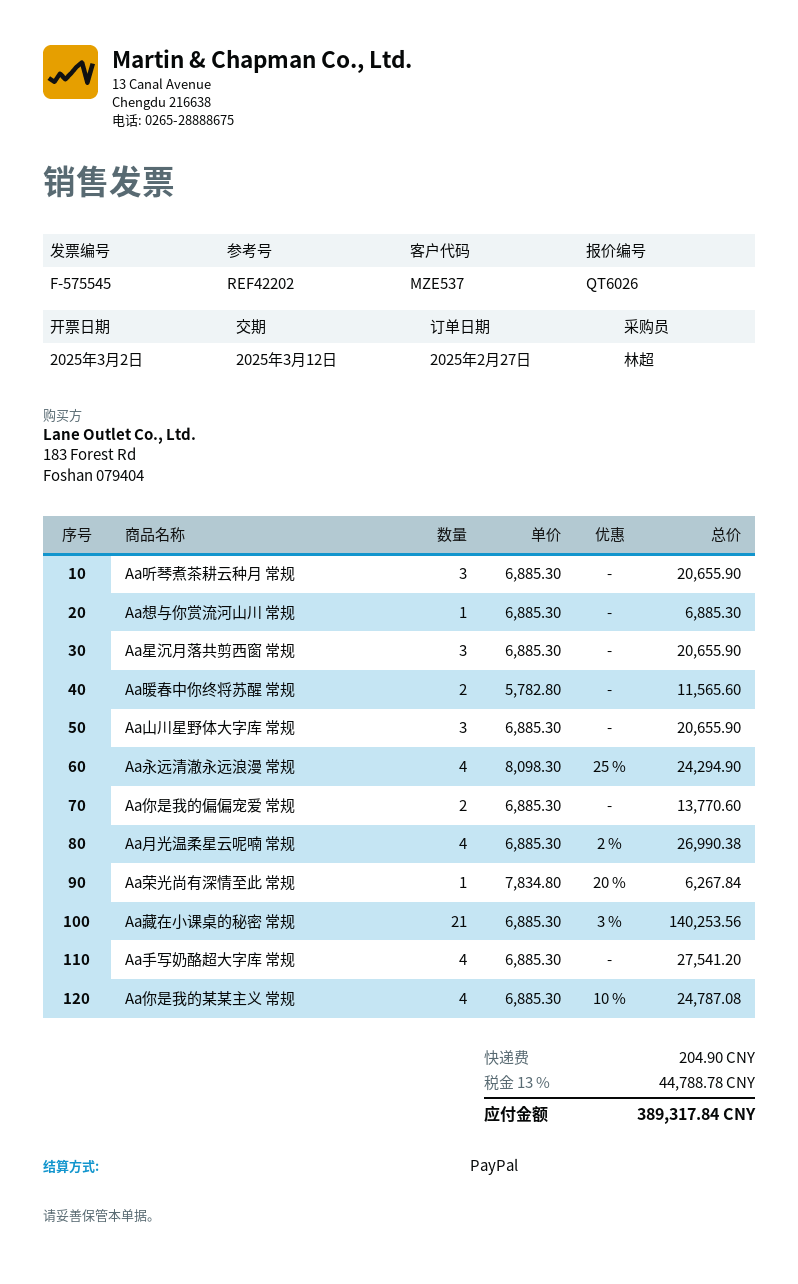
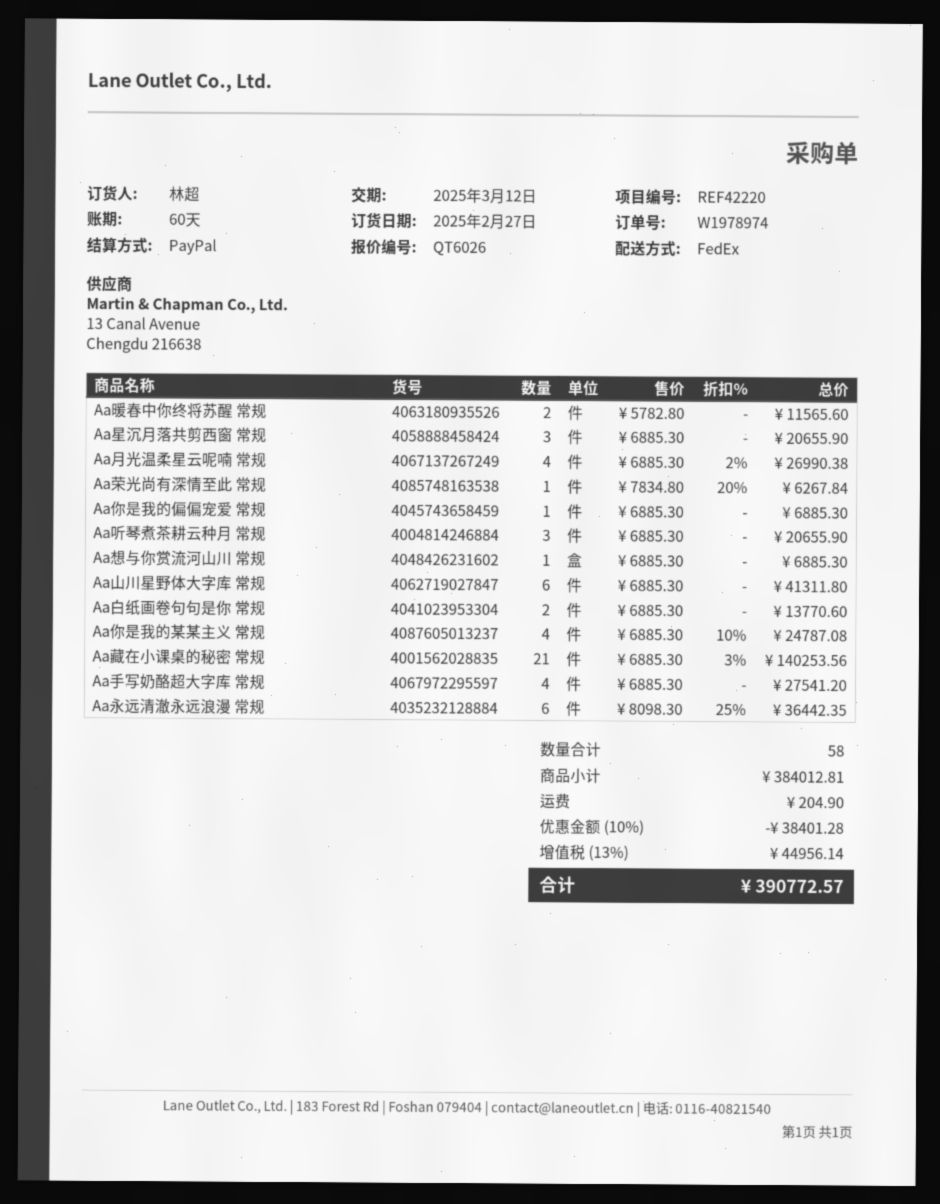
reference: REF42202 -> REF42220
Aa山川星野体大字库 常规: 3 x 6885.30 = 20655.90 -> 6 x 6885.30 = 41311.80
Aa永远清澈永远浪漫 常规: 4 x 8098.30 - 25% = 24294.90 -> 6 x 8098.30 - 25% = 36442.35
Aa你是我的偏偏宠爱 常规: 2 x 6885.30 = 13770.60 -> 1 x 6885.30 = 6885.30
Aa白纸画卷句句是你 常规: none -> 2 x 6885.30 = 13770.60
discount: none -> 10% = 38401.28
tax: 13% = 44788.78 -> 13% = 44956.14
total: 389317.84 -> 390772.57

